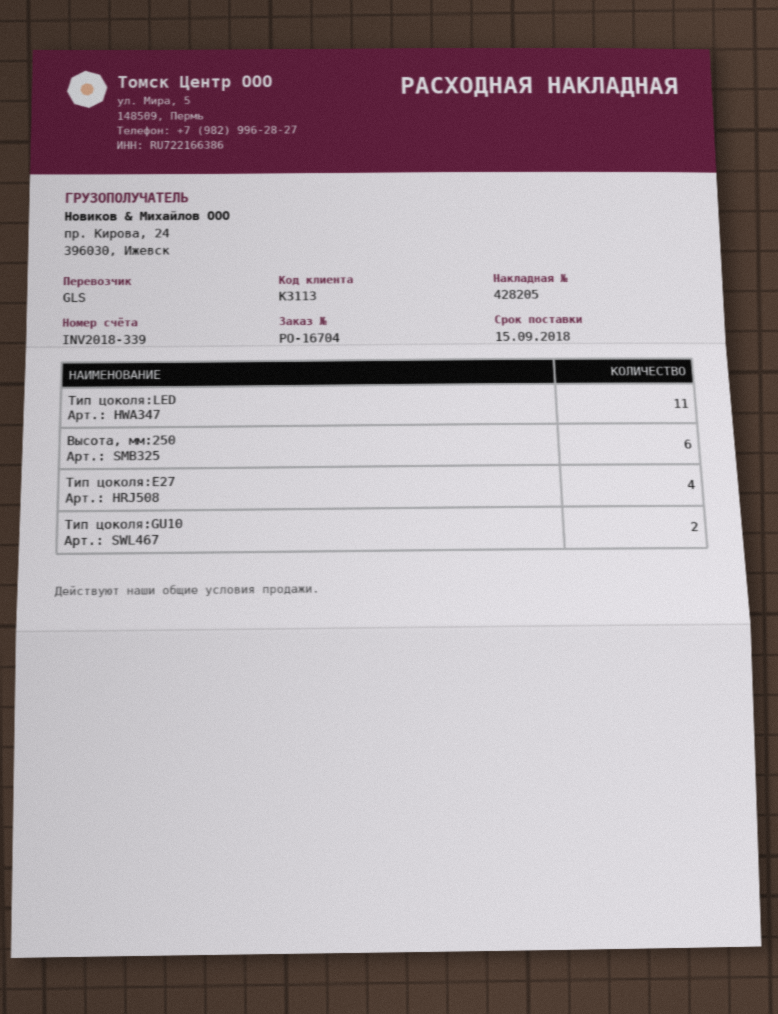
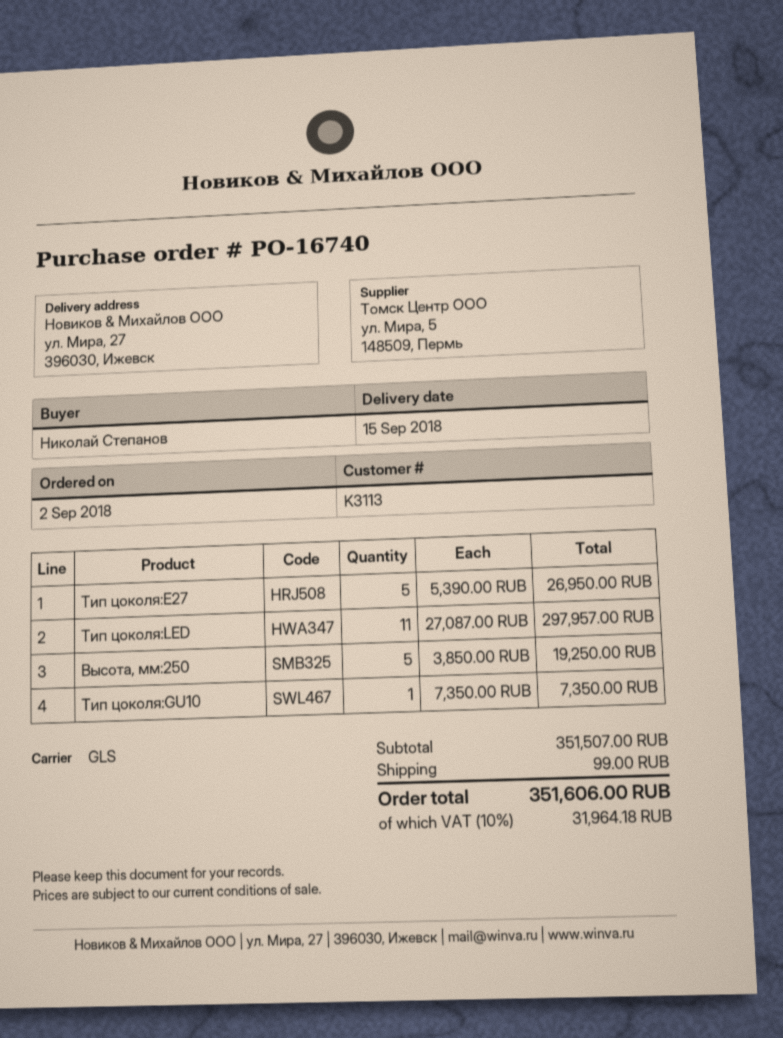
order number: PO-16704 -> PO-16740
ship to: пр. Кирова, 24, 396030, Ижевск -> ул. Мира, 27, 396030, Ижевск
Высота, мм:250: 6 -> 5
Тип цоколя:E27: 4 -> 5
Тип цоколя:GU10: 2 -> 1

